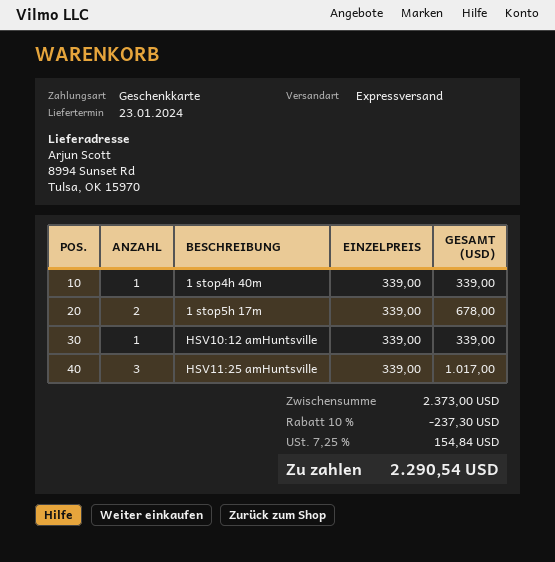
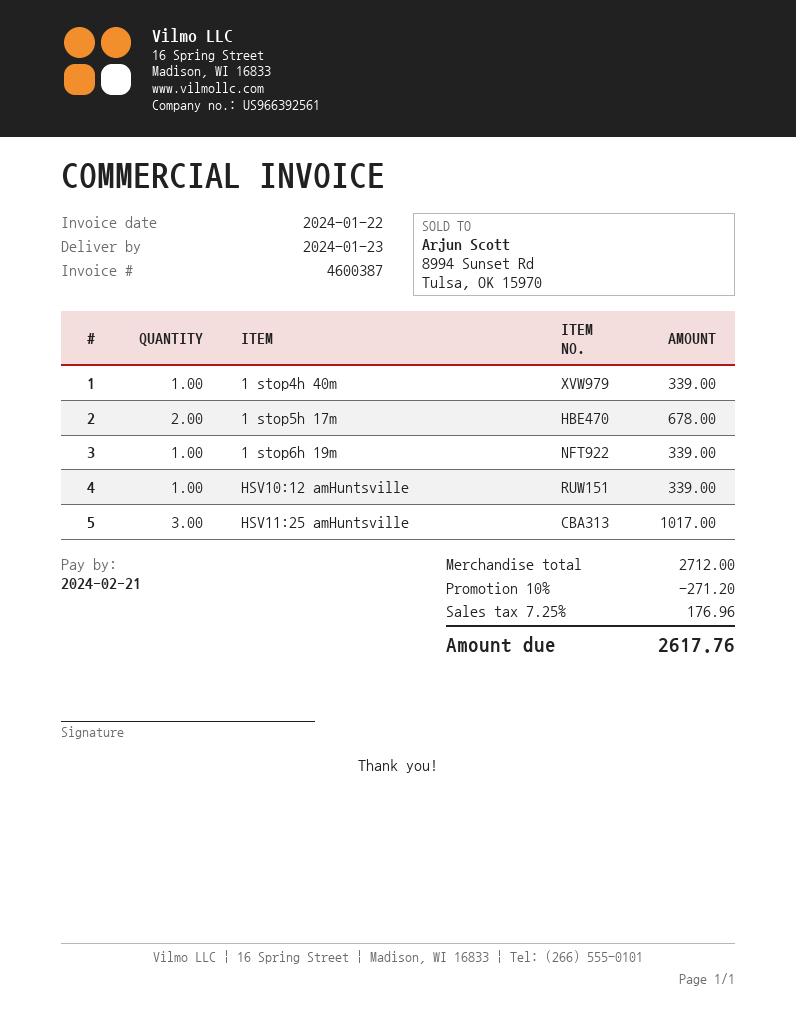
1 stop6h 19m: none -> 1 for 339.00
subtotal: 2373.00 -> 2712.00
discount: 10% = 237.30 -> 10% = 271.20
tax: 7.25% = 154.84 -> 7.25% = 176.96
total: 2290.54 -> 2617.76

